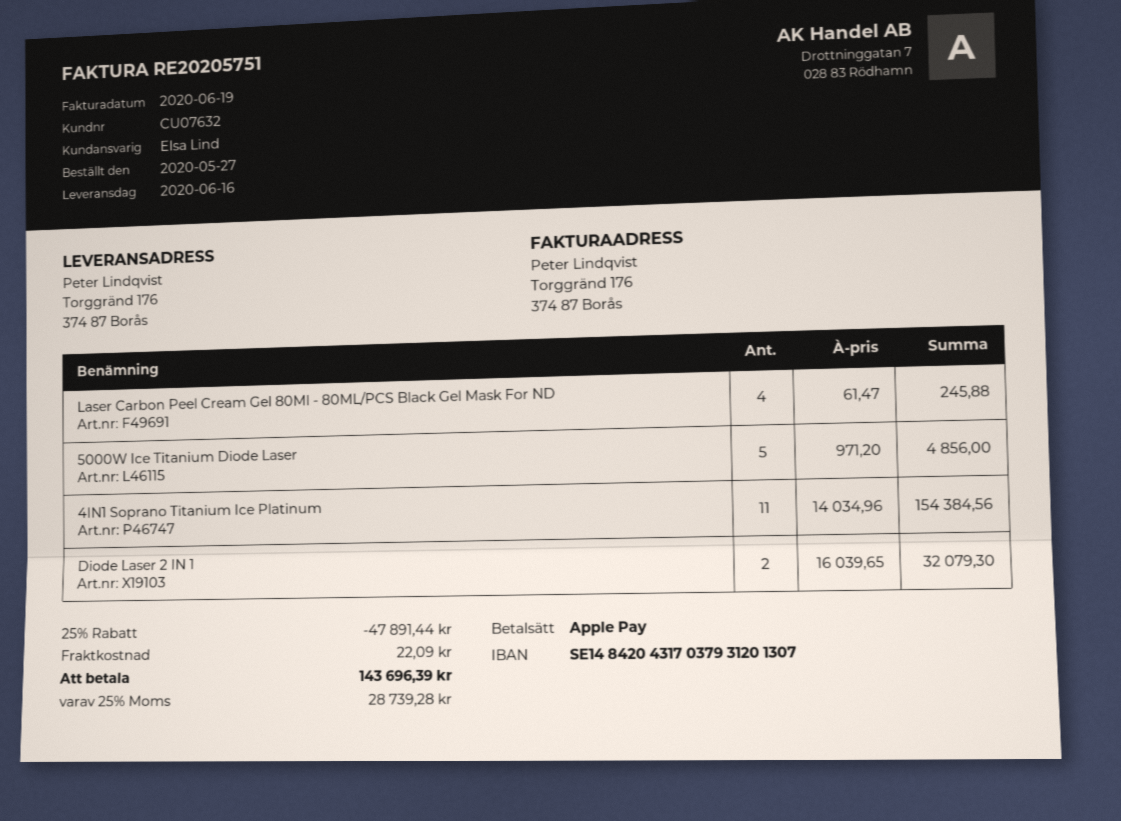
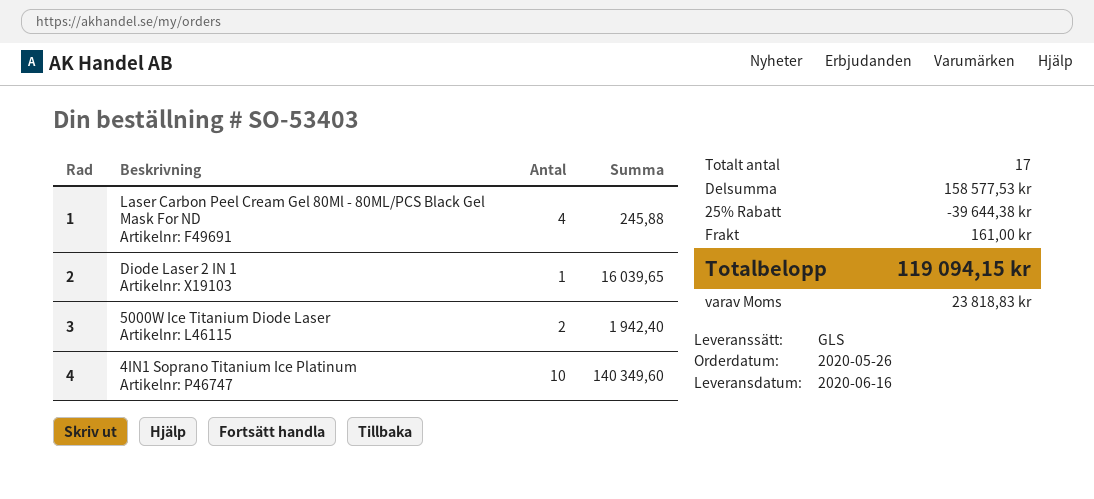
order date: 2020-05-27 -> 2020-05-26
5000W Ice Titanium Diode Laser: 5 for 4856.00 -> 2 for 1942.40
4IN1 Soprano Titanium Ice Platinum: 11 for 154384.56 -> 10 for 140349.60
Diode Laser 2 IN 1: 2 for 32079.30 -> 1 for 16039.65
discount: 25% = 47891.44 -> 25% = 39644.38
shipping: 22.09 -> 161.00
tax: 28739.28 -> 23818.83
total: 143696.39 -> 119094.15

